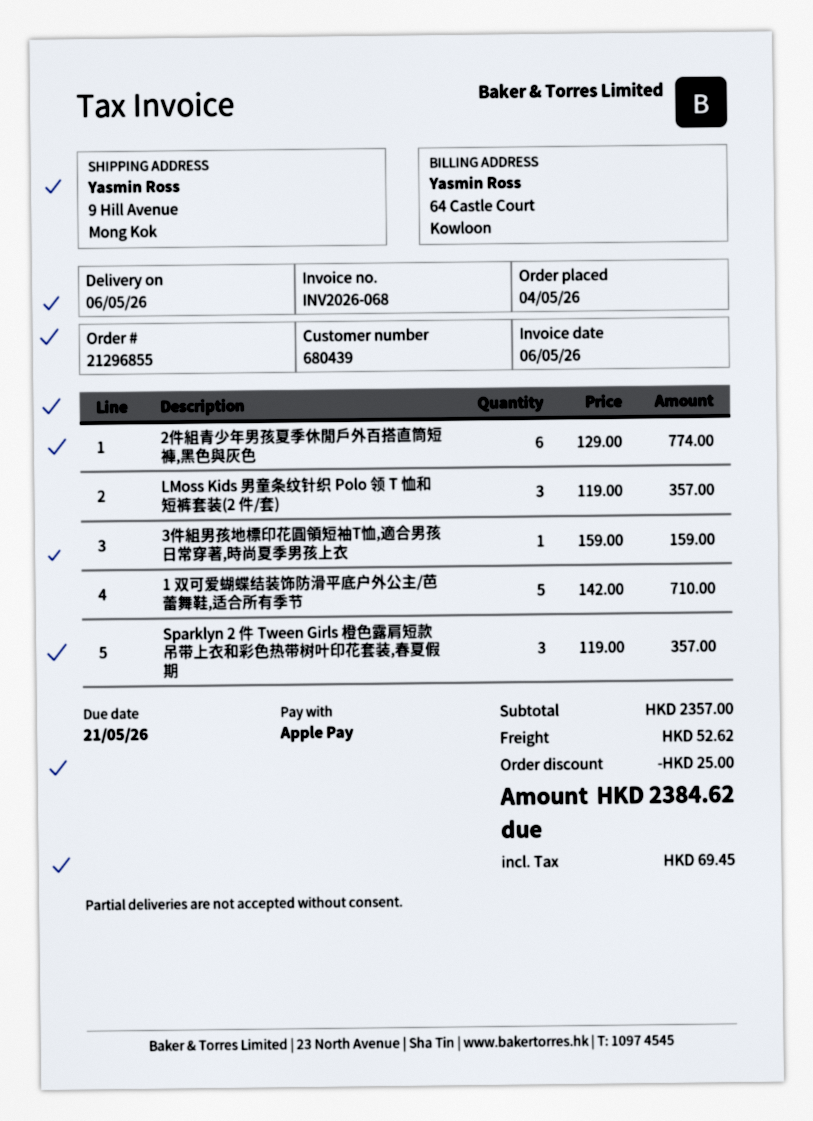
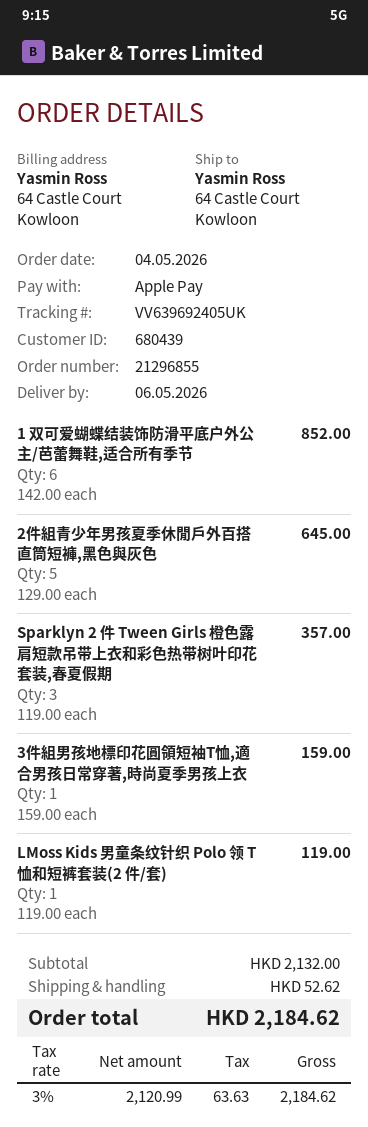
ship to: 9 Hill Avenue, Mong Kok -> 64 Castle Court, Kowloon
2件組青少年男孩夏季休閒戶外百搭直筒短褲,黑色與灰色: 6 x 129.00 = 774.00 -> 5 x 129.00 = 645.00
LMoss Kids 男童条纹针织 Polo 领 T 恤和短裤套装(2 件/套): 3 x 119.00 = 357.00 -> 1 x 119.00 = 119.00
1 双可爱蝴蝶结装饰防滑平底户外公主/芭蕾舞鞋,适合所有季节: 5 x 142.00 = 710.00 -> 6 x 142.00 = 852.00
subtotal: 2357.00 -> 2132.00
discount: 25.00 -> none
tax: 69.45 -> 63.63
total: 2384.62 -> 2184.62

